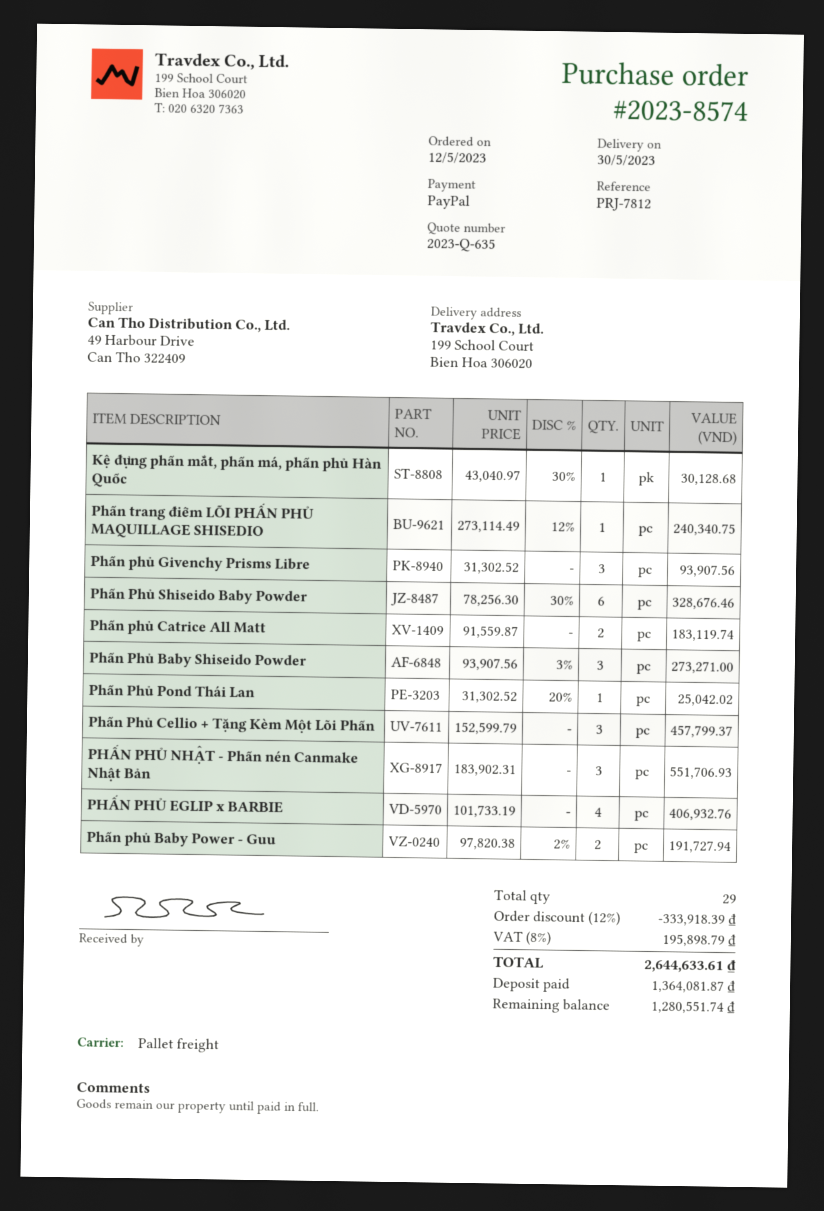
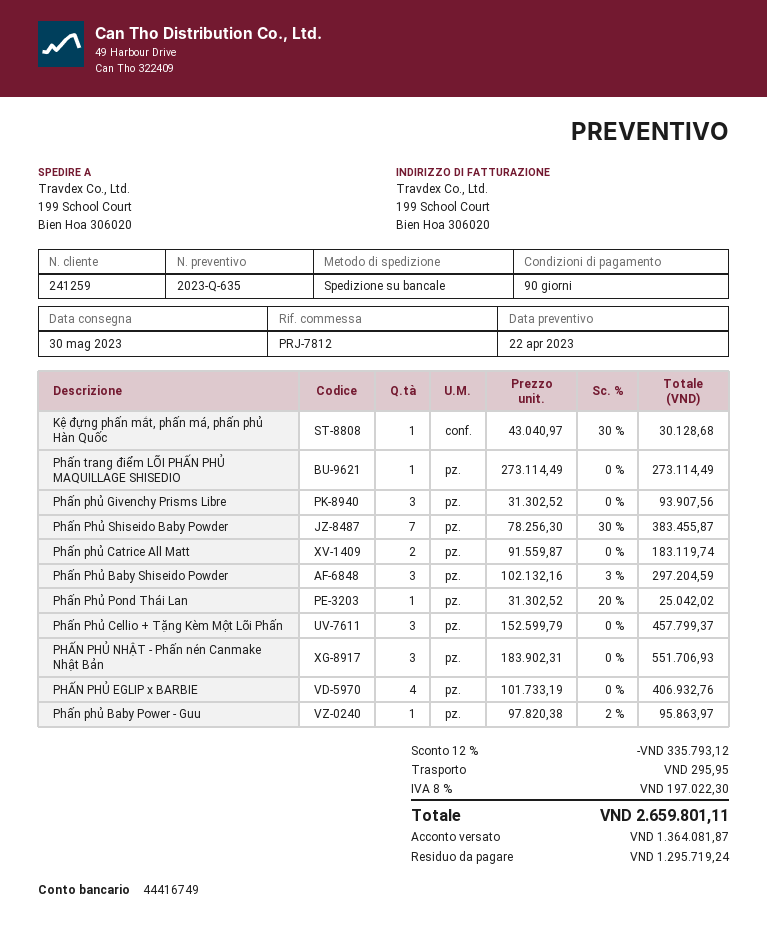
Phấn trang điểm LÕI PHẤN PHỦ MAQUILLAGE SHISEDIO: 1 x 273114.49 - 12% = 240340.75 -> 1 x 273114.49 = 273114.49
Phấn Phủ Shiseido Baby Powder: 6 x 78256.30 - 30% = 328676.46 -> 7 x 78256.30 - 30% = 383455.87
Phấn Phủ Baby Shiseido Powder: 3 x 93907.56 - 3% = 273271.00 -> 3 x 102132.16 - 3% = 297204.59
Phấn phủ Baby Power - Guu: 2 x 97820.38 - 2% = 191727.94 -> 1 x 97820.38 - 2% = 95863.97
discount: 12% = 333918.39 -> 12% = 335793.12
shipping: none -> 295.95
tax: 8% = 195898.79 -> 8% = 197022.30
total: 2644633.61 -> 2659801.11
balance: 1280551.74 -> 1295719.24

